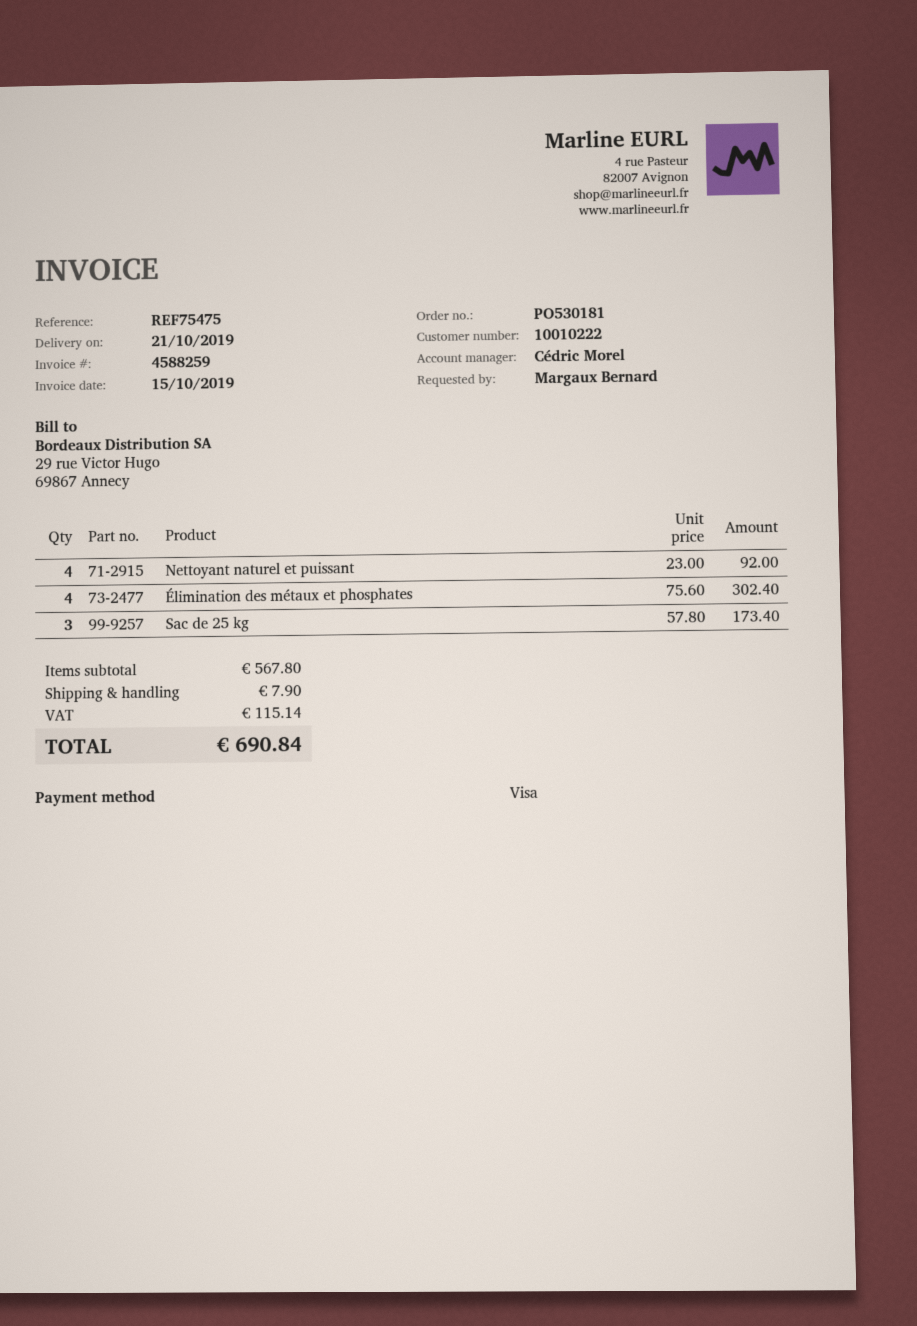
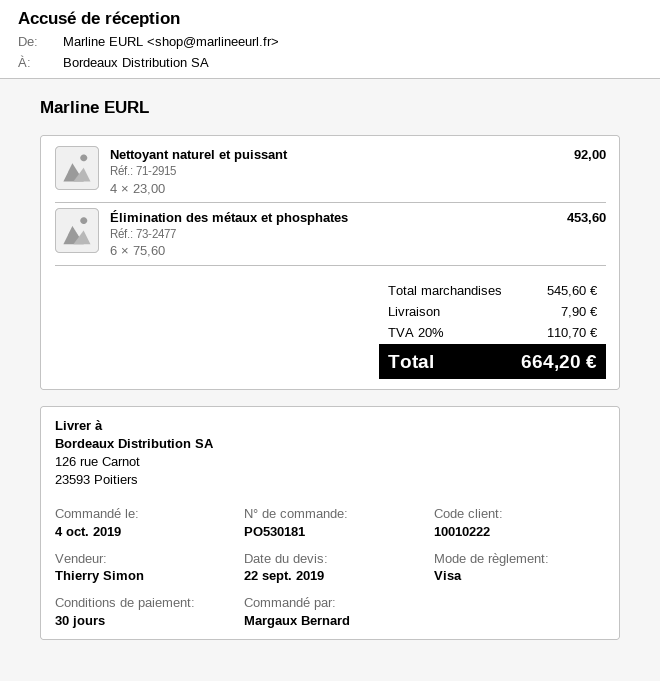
sales rep: Cédric Morel -> Thierry Simon
Élimination des métaux et phosphates: 4 x 75.60 = 302.40 -> 6 x 75.60 = 453.60
Sac de 25 kg: 3 x 57.80 = 173.40 -> none
subtotal: 567.80 -> 545.60
tax: 115.14 -> 110.70
total: 690.84 -> 664.20

